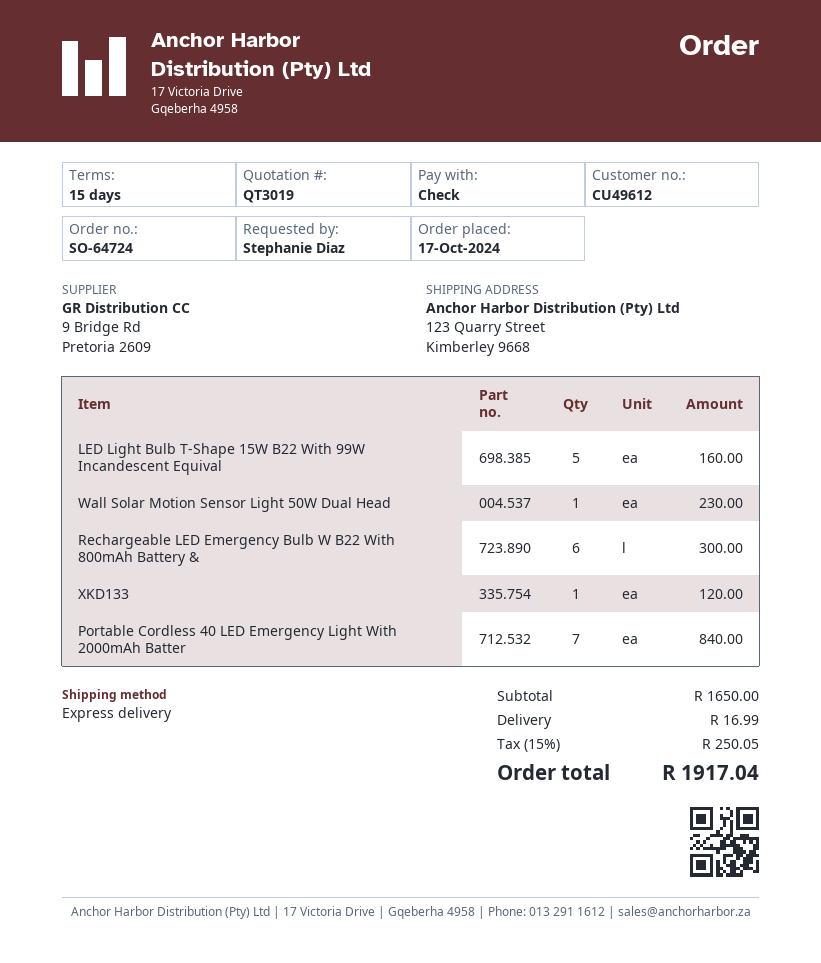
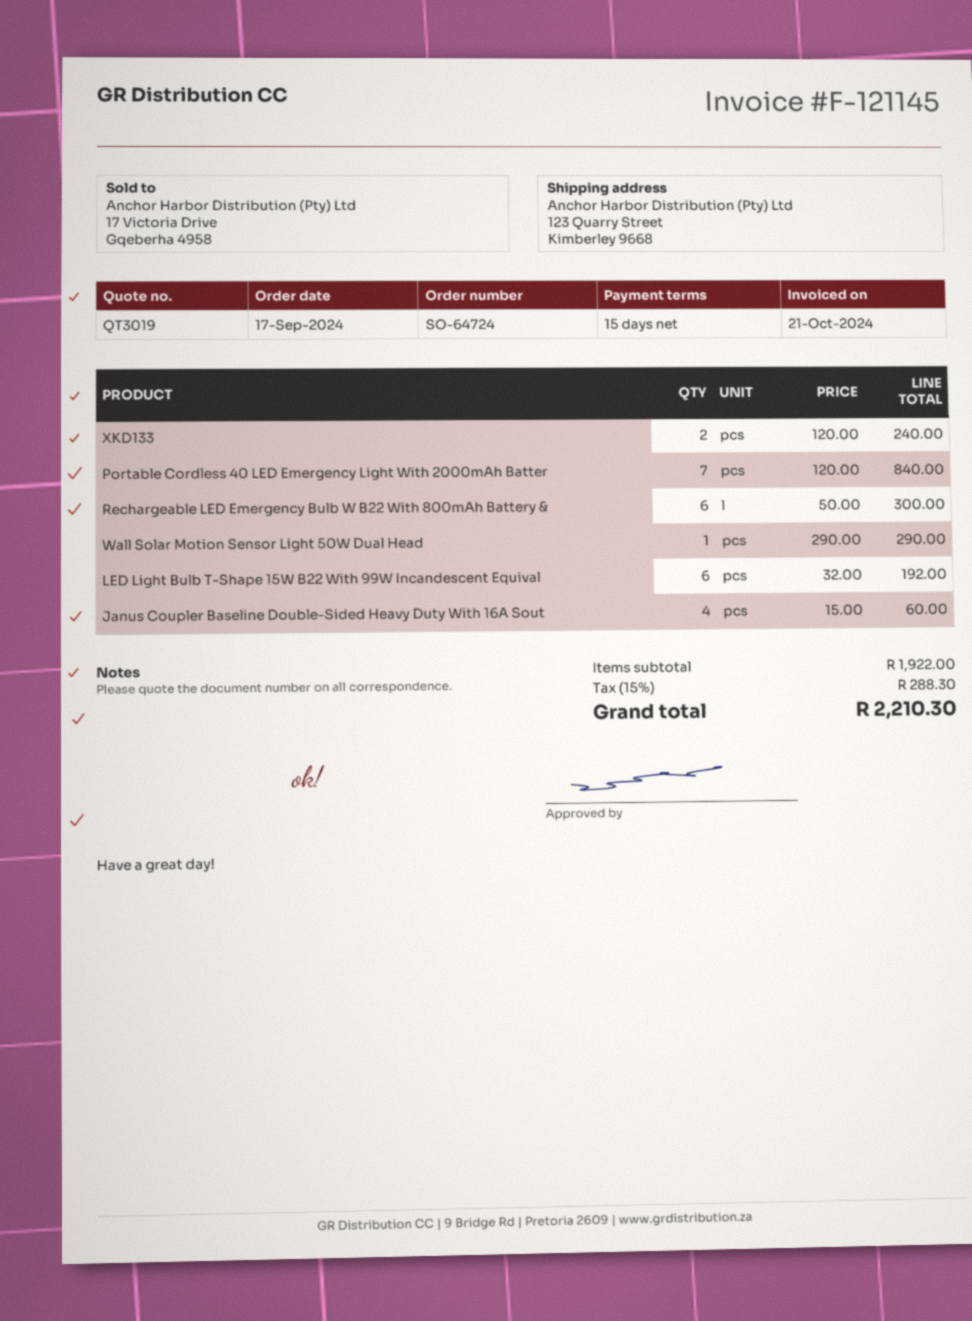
order date: 2024-10-17 -> 2024-09-17
LED Light Bulb T-Shape 15W B22 With 99W Incandescent Equival: 5 for 160.00 -> 6 for 192.00
Wall Solar Motion Sensor Light 50W Dual Head: 1 for 230.00 -> 1 for 290.00
XKD133: 1 for 120.00 -> 2 for 240.00
Janus Coupler Baseline Double-Sided Heavy Duty With 16A Sout: none -> 4 for 60.00
subtotal: 1650.00 -> 1922.00
shipping: 16.99 -> none
tax: 15% = 250.05 -> 15% = 288.30
total: 1917.04 -> 2210.30

